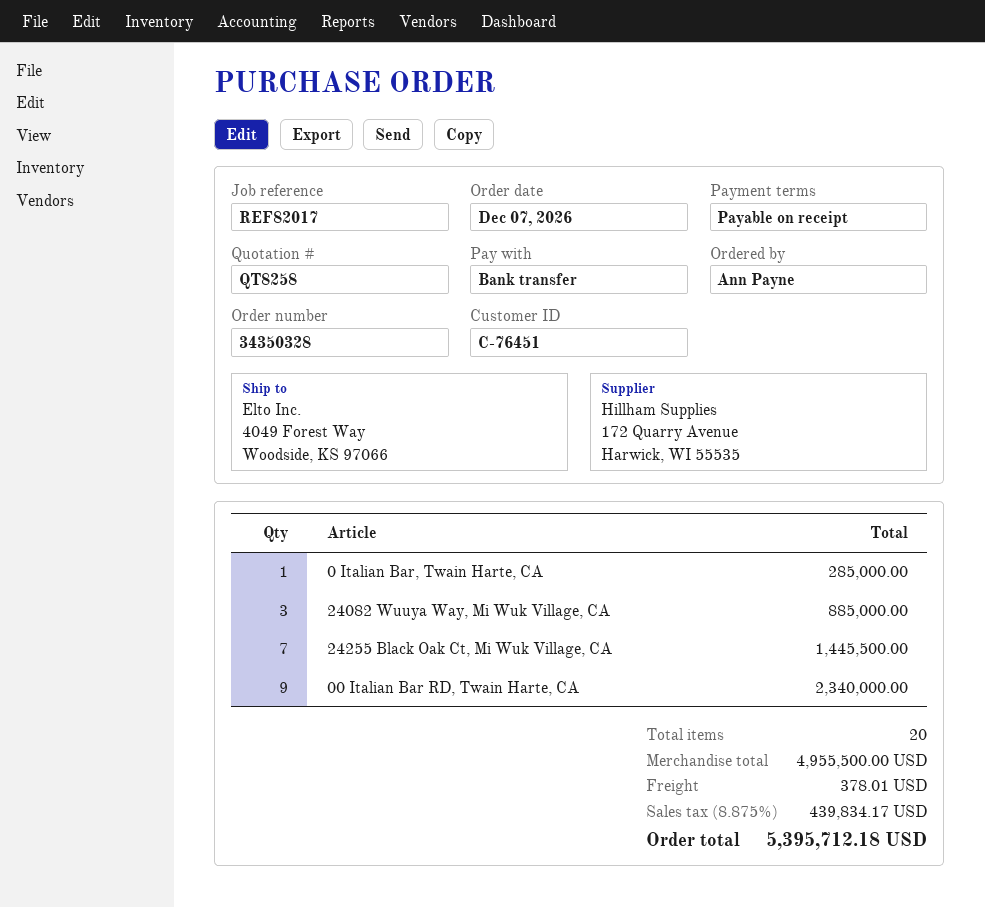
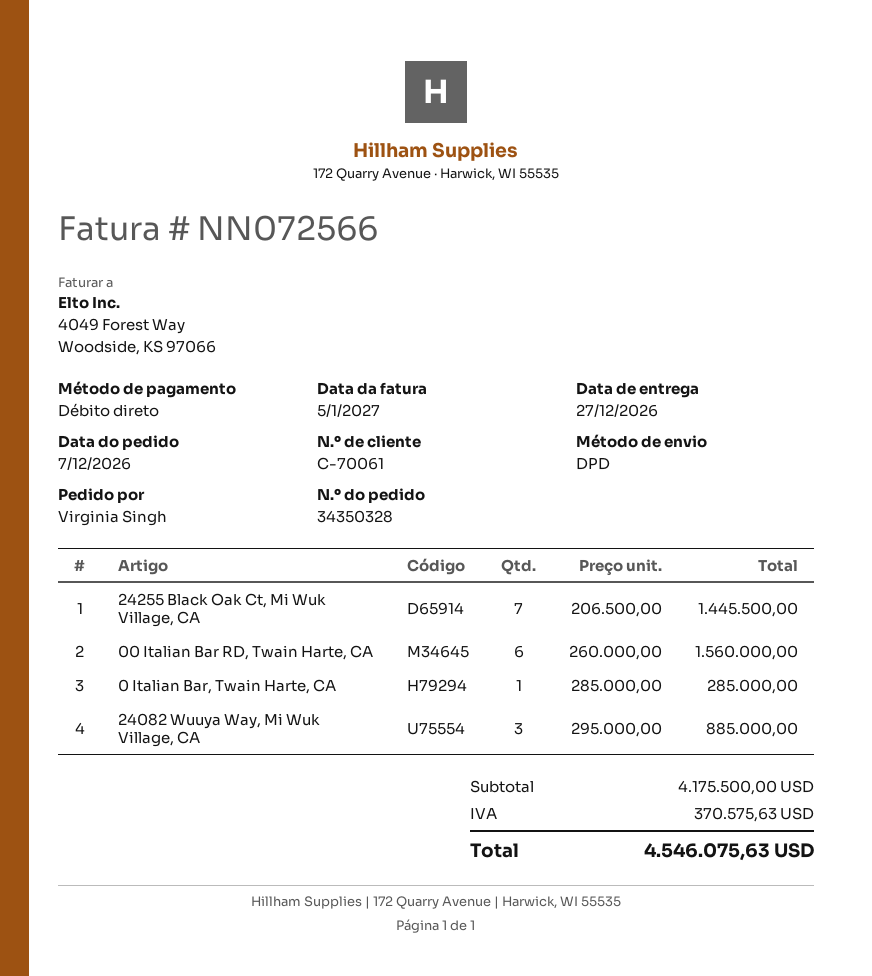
customer number: C-76451 -> C-70061
ordered by: Ann Payne -> Virginia Singh
payment method: bank transfer -> direct debit
00 Italian Bar RD, Twain Harte, CA: 9 for 2340000.00 -> 6 for 1560000.00
subtotal: 4955500.00 -> 4175500.00
shipping: 378.01 -> none
tax: 439834.17 -> 370575.63
total: 5395712.18 -> 4546075.63

